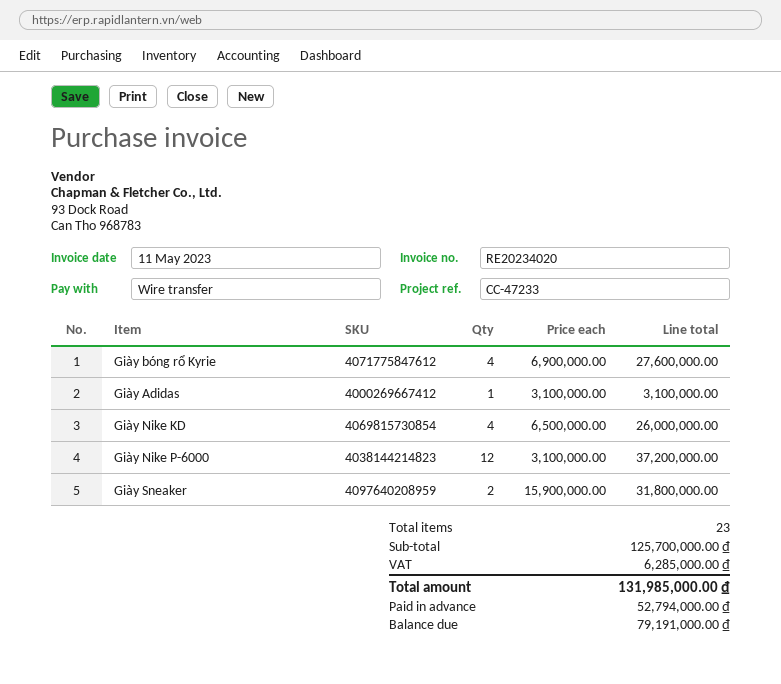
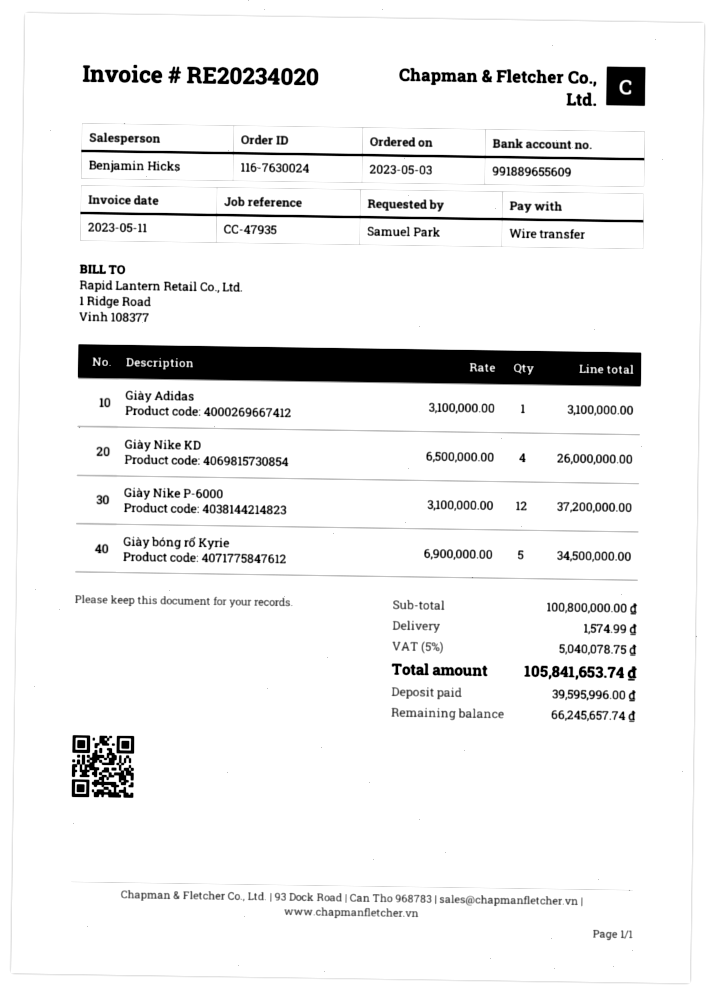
reference: CC-47233 -> CC-47935
Giày bóng rổ Kyrie: 4 x 6900000.00 = 27600000.00 -> 5 x 6900000.00 = 34500000.00
Giày Sneaker: 2 x 15900000.00 = 31800000.00 -> none
subtotal: 125700000.00 -> 100800000.00
shipping: none -> 1574.99
tax: 6285000.00 -> 5040078.75
total: 131985000.00 -> 105841653.74
deposit: 52794000.00 -> 39595996.00
balance: 79191000.00 -> 66245657.74

